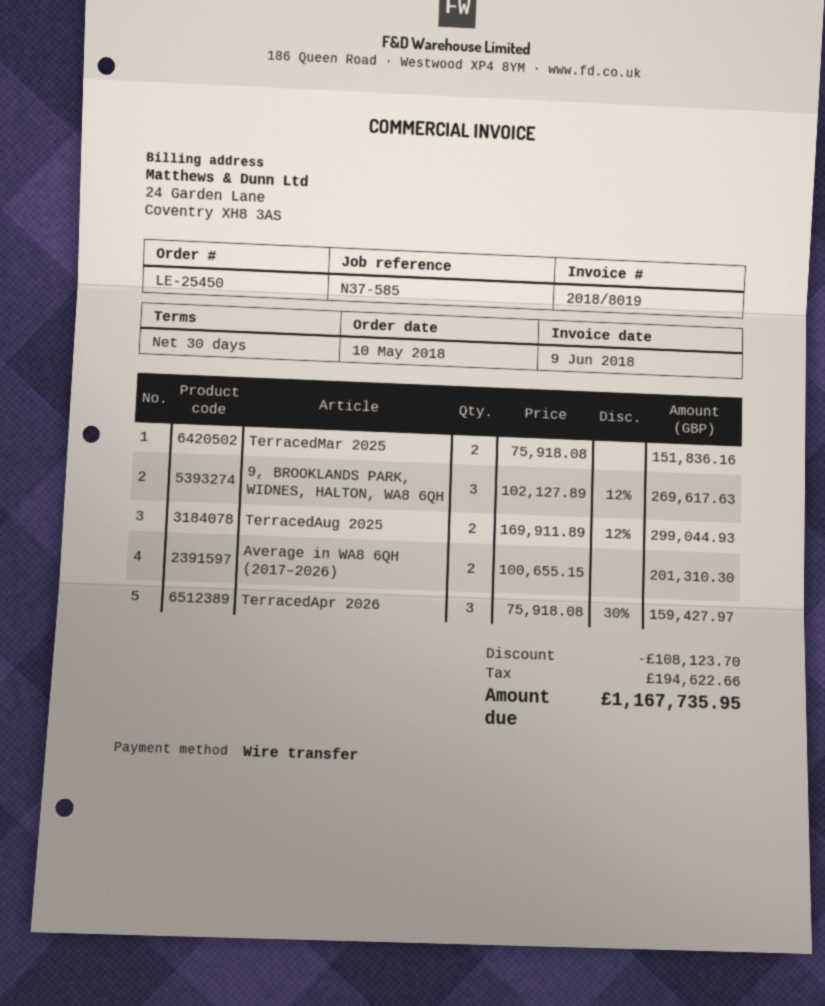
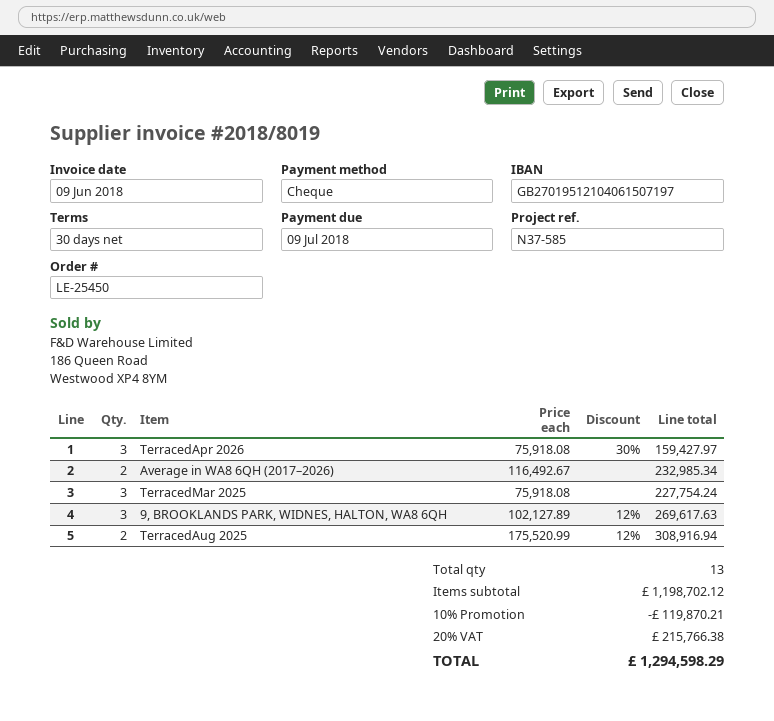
payment method: bank transfer -> cheque
TerracedMar 2025: 2 x 75918.08 = 151836.16 -> 3 x 75918.08 = 227754.24
TerracedAug 2025: 2 x 169911.89 - 12% = 299044.93 -> 2 x 175520.99 - 12% = 308916.94
Average in WA8 6QH (2017–2026): 2 x 100655.15 = 201310.30 -> 2 x 116492.67 = 232985.34
discount: 108123.70 -> 119870.21
tax: 194622.66 -> 215766.38
total: 1167735.95 -> 1294598.29

